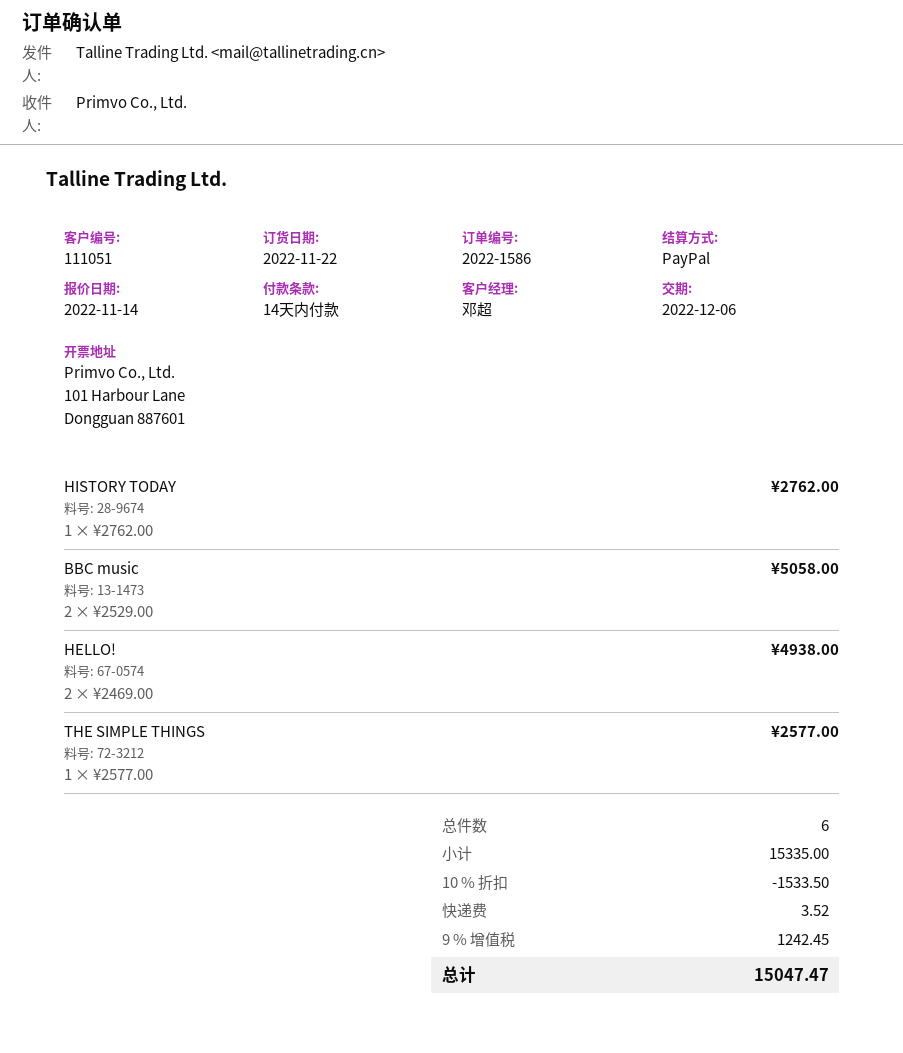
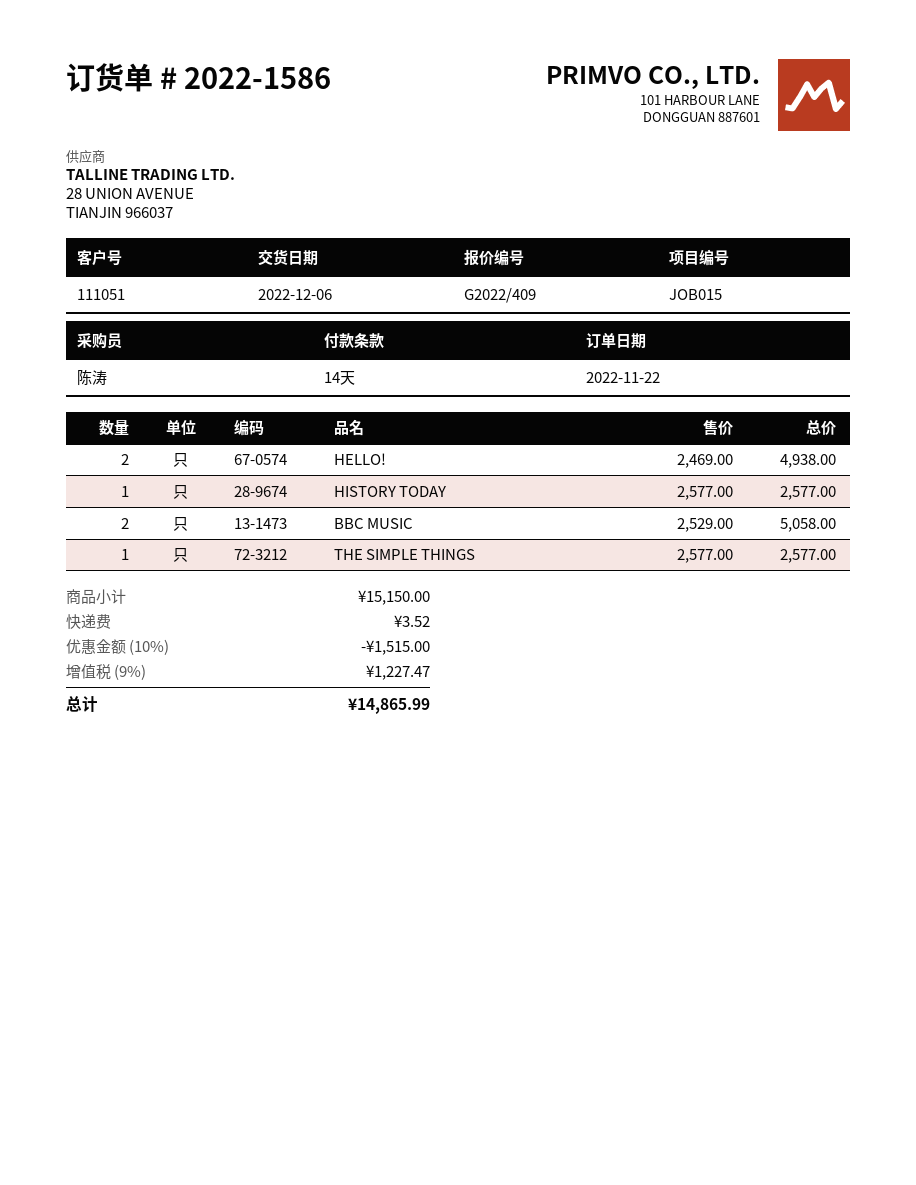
HISTORY TODAY: 1 x 2762.00 = 2762.00 -> 1 x 2577.00 = 2577.00
subtotal: 15335.00 -> 15150.00
discount: 10% = 1533.50 -> 10% = 1515.00
tax: 9% = 1242.45 -> 9% = 1227.47
total: 15047.47 -> 14865.99

